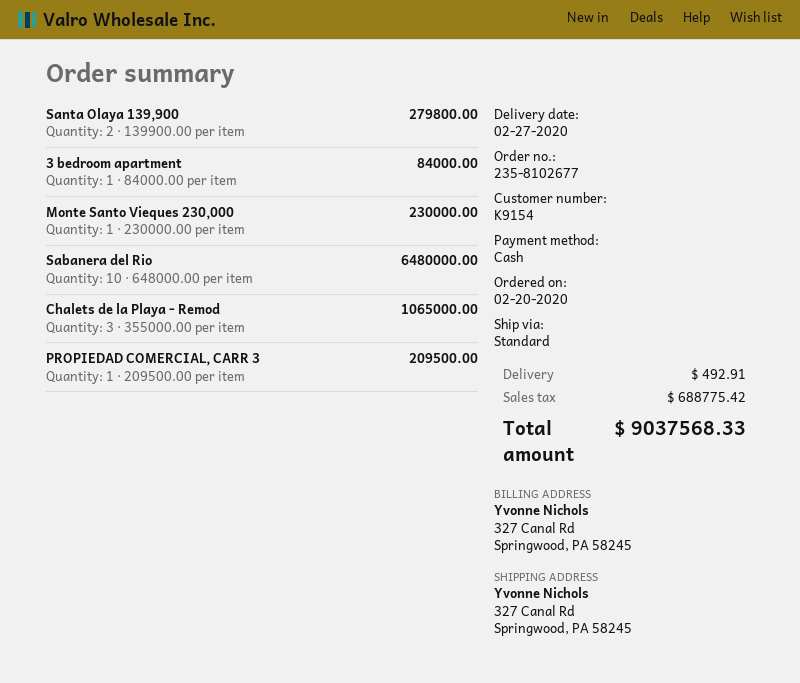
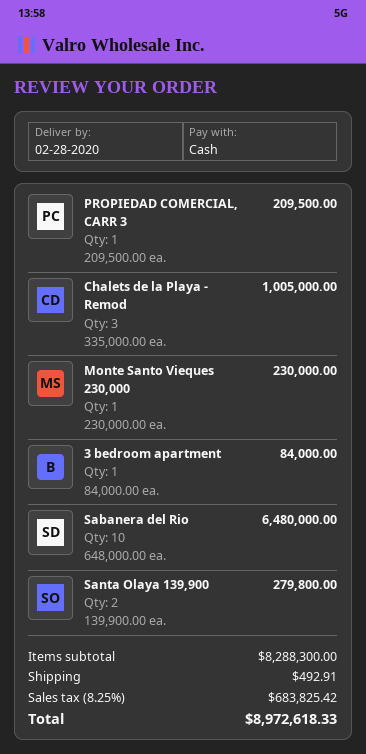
delivery date: 2020-02-27 -> 2020-02-28
Chalets de la Playa - Remod: 3 x 355000.00 = 1065000.00 -> 3 x 335000.00 = 1005000.00
tax: 688775.42 -> 683825.42
total: 9037568.33 -> 8972618.33

